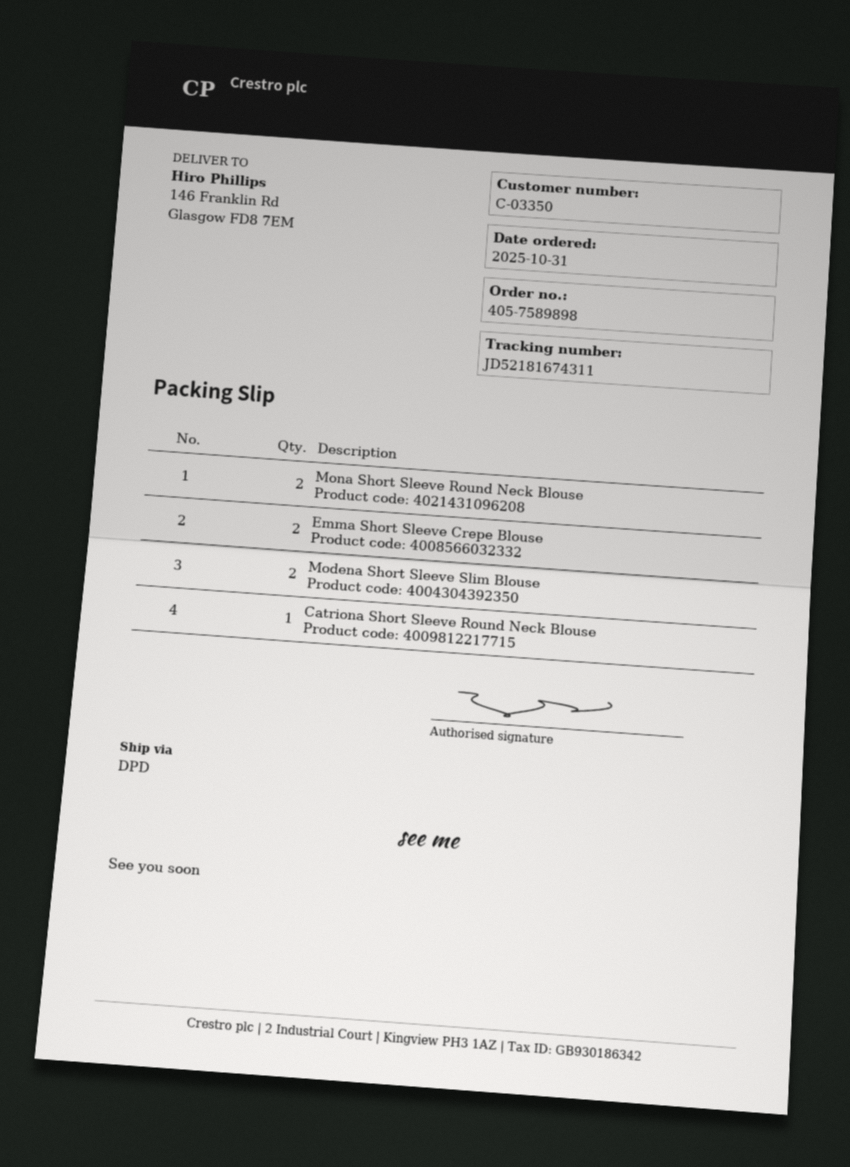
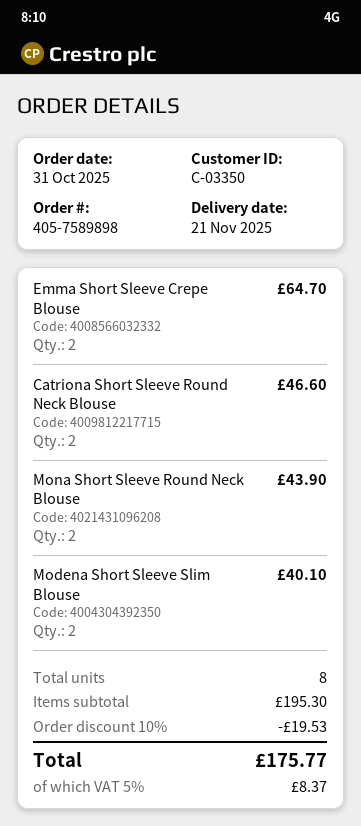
Catriona Short Sleeve Round Neck Blouse: 1 -> 2

